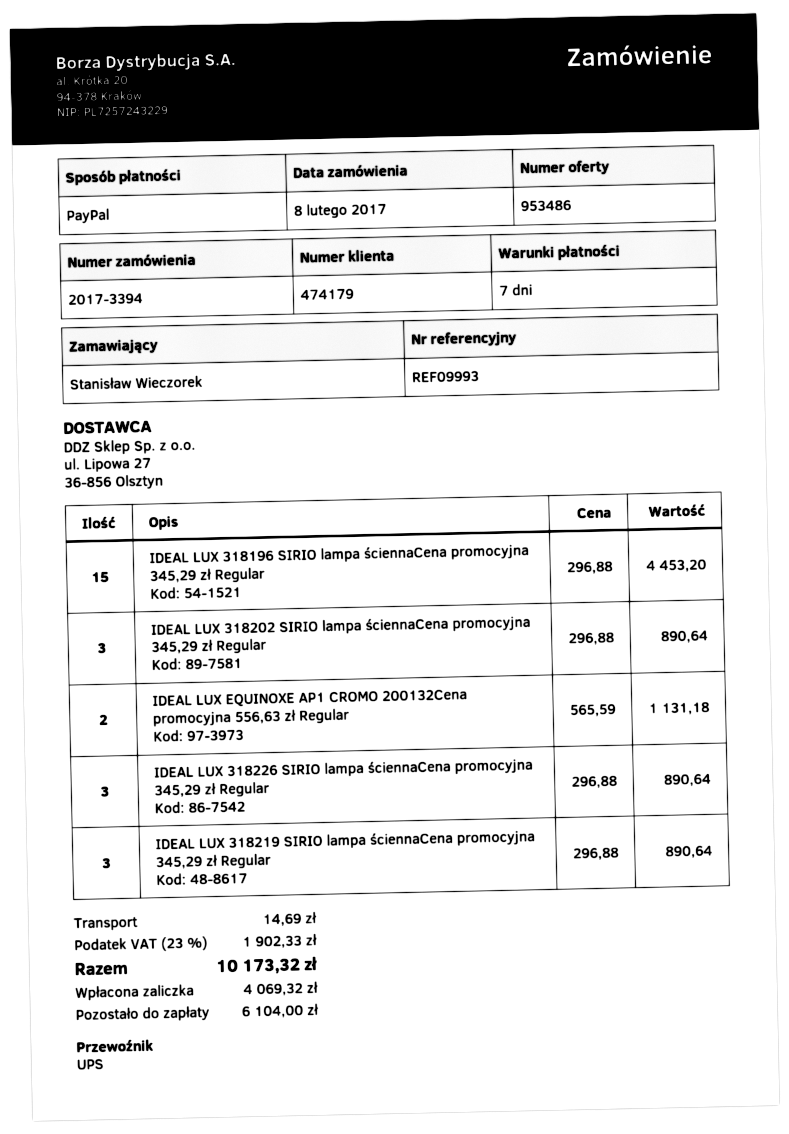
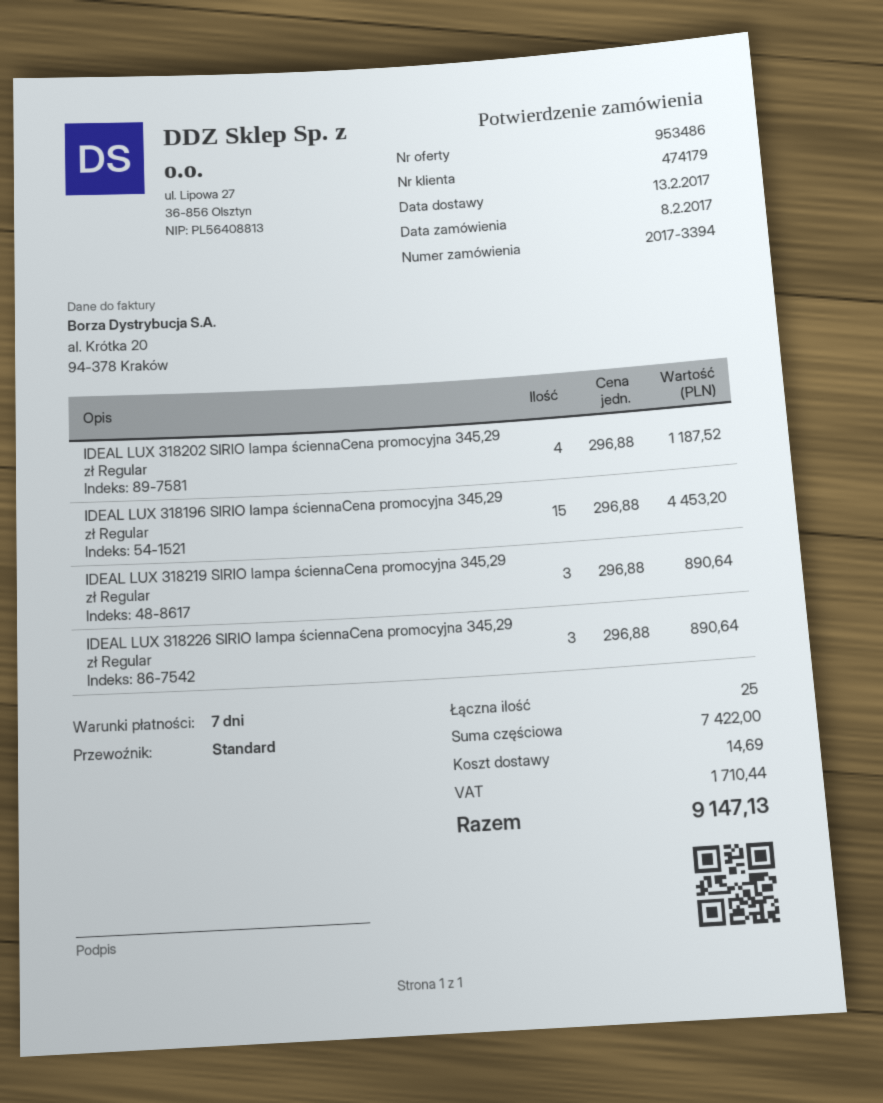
shipping method: UPS -> standard
IDEAL LUX 318202 SIRIO lampa ściennaCena promocyjna 345,29 zł Regular: 3 x 296.88 = 890.64 -> 4 x 296.88 = 1187.52
IDEAL LUX EQUINOXE AP1 CROMO 200132Cena promocyjna 556,63 zł Regular: 2 x 565.59 = 1131.18 -> none
tax: 1902.33 -> 1710.44
total: 10173.32 -> 9147.13

